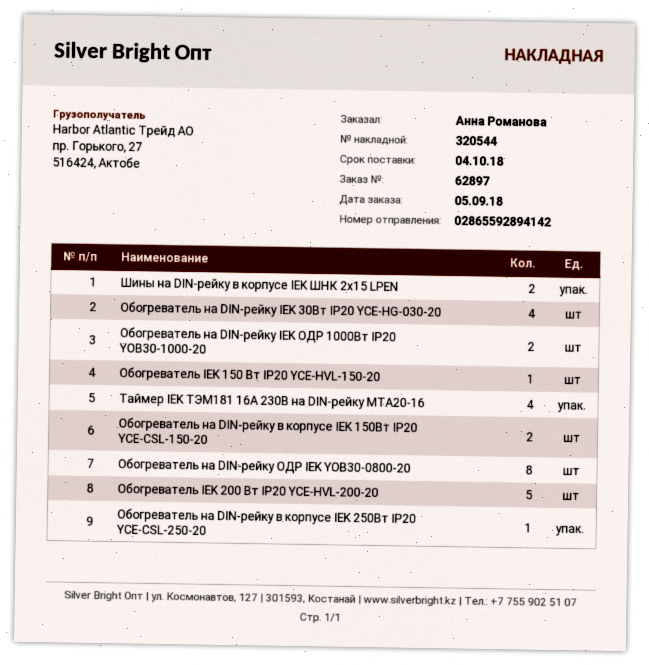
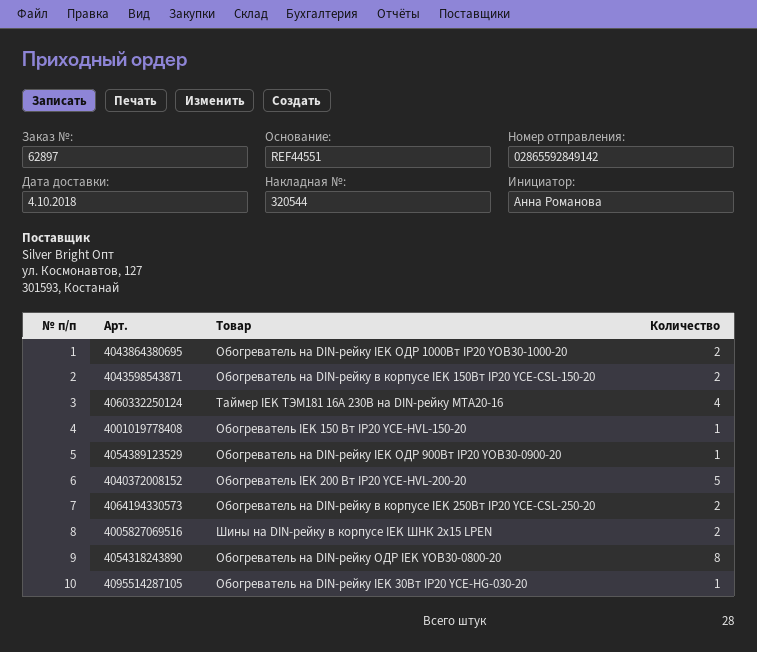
tracking number: 02865592894142 -> 02865592849142
Обогреватель на DIN-рейку IEK 30Вт IP20 YCE-HG-030-20: 4 -> 1
Обогреватель на DIN-рейку в корпусе IEK 250Вт IP20 YCE-CSL-250-20: 1 -> 2
Обогреватель на DIN-рейку IEK ОДР 900Вт IP20 YOB30-0900-20: none -> 1

